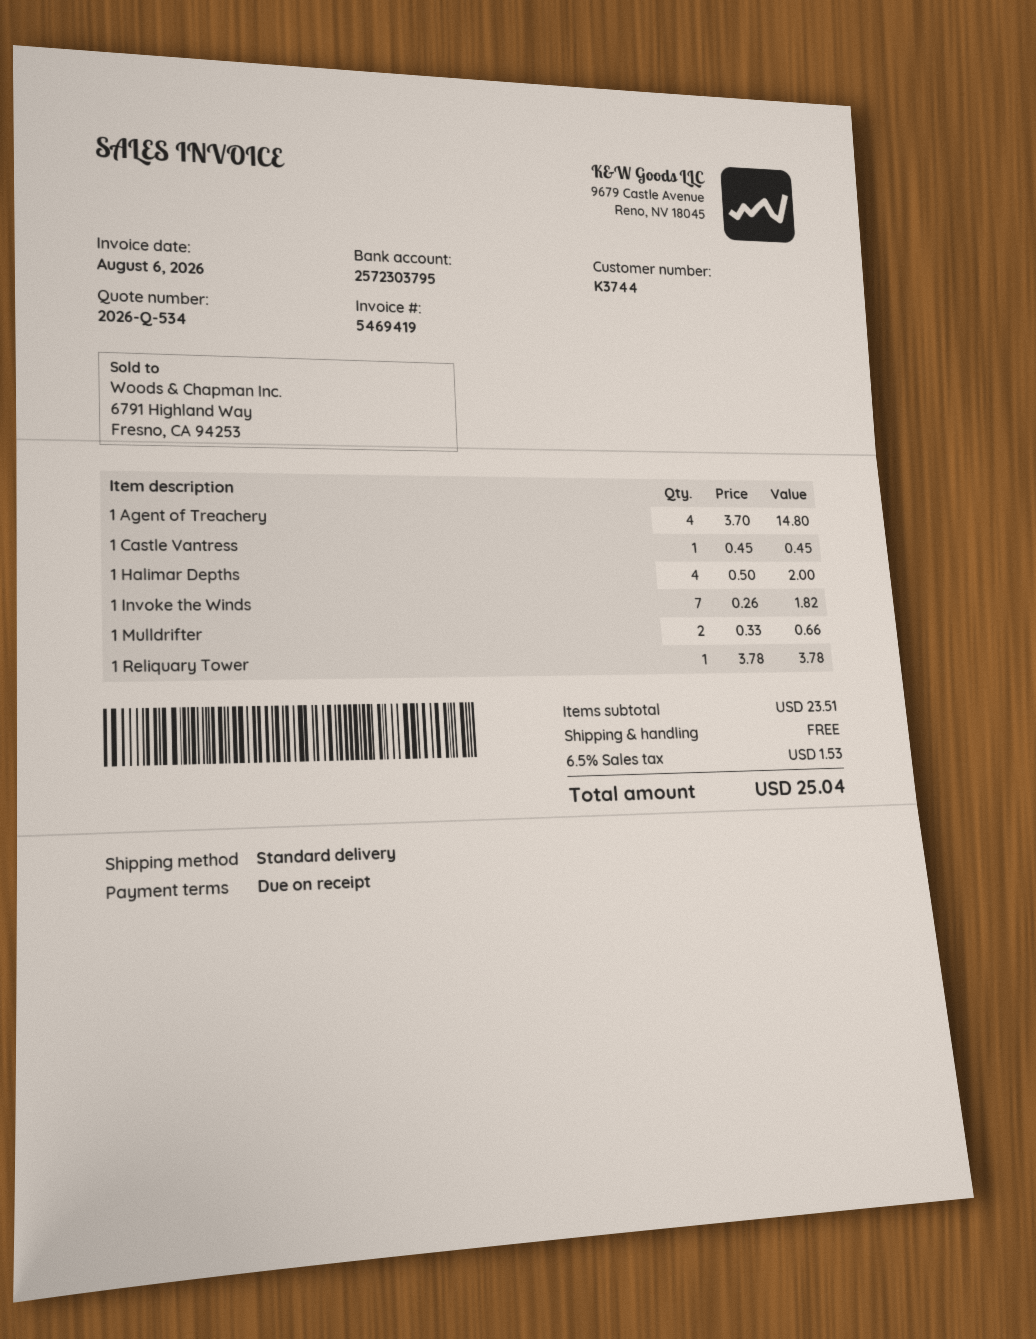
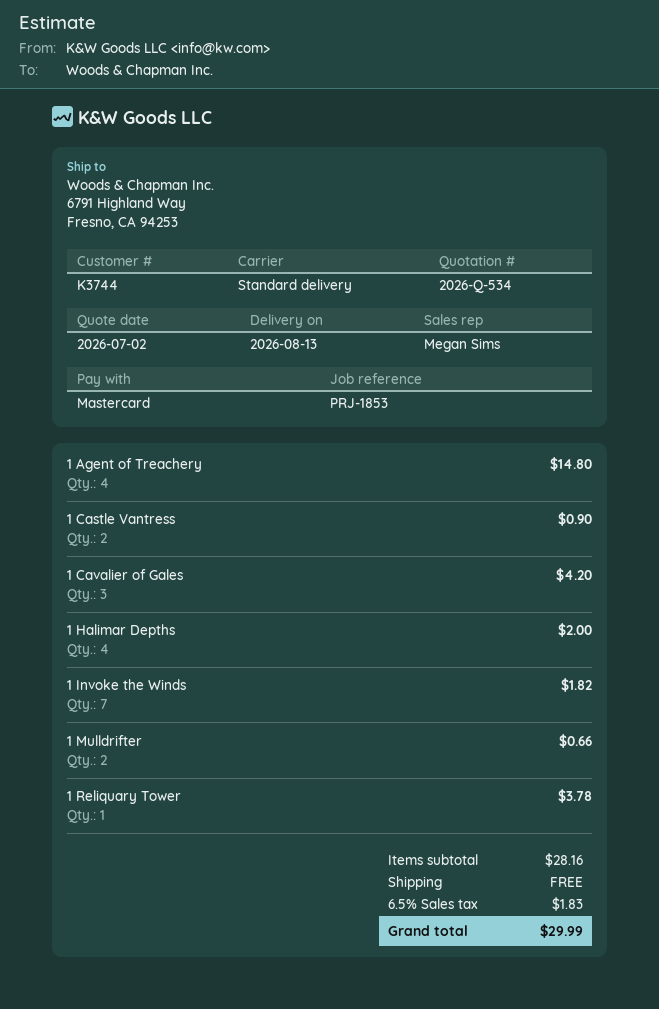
1 Castle Vantress: 1 for 0.45 -> 2 for 0.90
1 Cavalier of Gales: none -> 3 for 4.20
subtotal: 23.51 -> 28.16
tax: 6.5% = 1.53 -> 6.5% = 1.83
total: 25.04 -> 29.99

